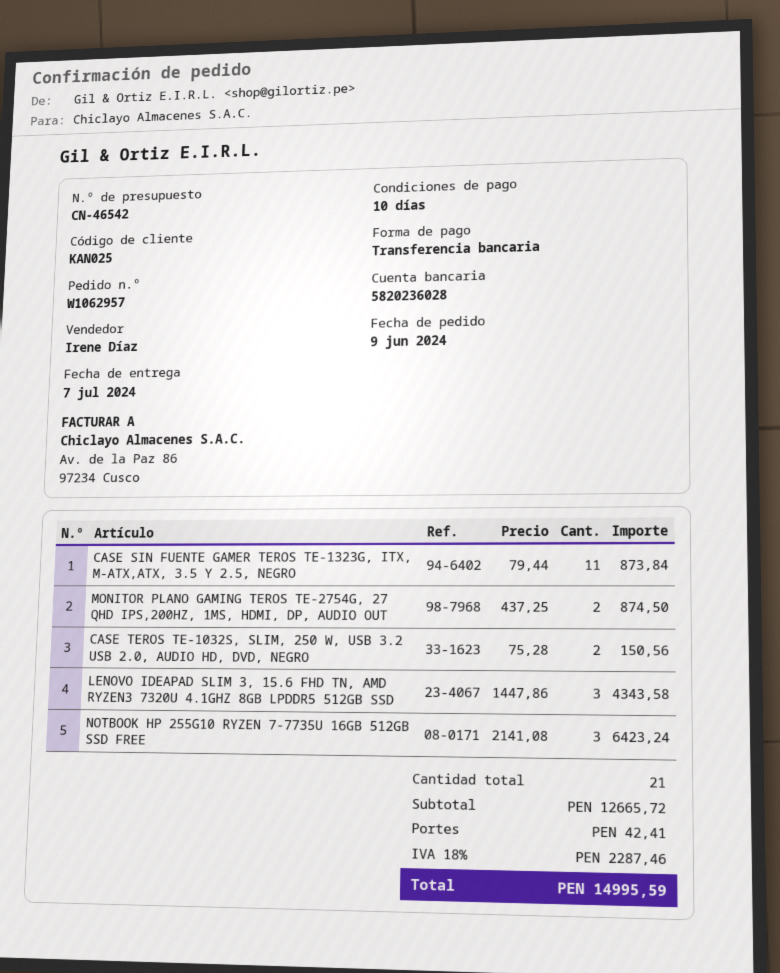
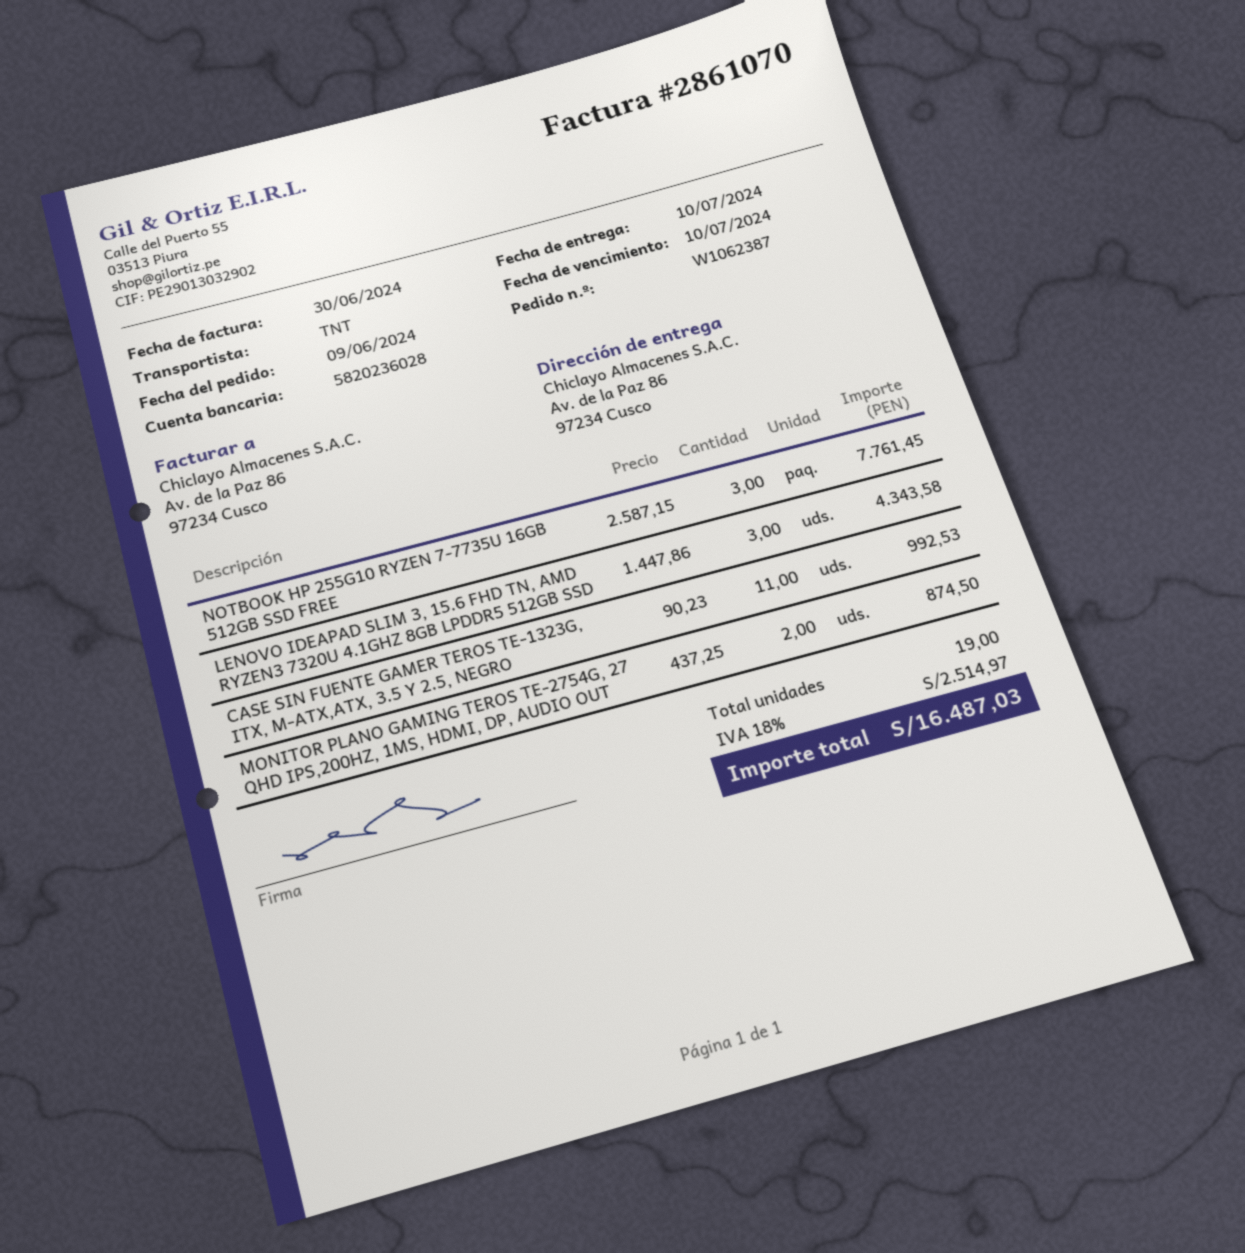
order number: W1062957 -> W1062387
delivery date: 2024-07-07 -> 2024-07-10
CASE SIN FUENTE GAMER TEROS TE-1323G, ITX, M-ATX,ATX, 3.5 Y 2.5, NEGRO: 11 x 79.44 = 873.84 -> 11 x 90.23 = 992.53
CASE TEROS TE-1032S, SLIM, 250 W, USB 3.2 USB 2.0, AUDIO HD, DVD, NEGRO: 2 x 75.28 = 150.56 -> none
NOTBOOK HP 255G10 RYZEN 7-7735U 16GB 512GB SSD FREE: 3 x 2141.08 = 6423.24 -> 3 x 2587.15 = 7761.45
total quantity: 21 -> 19
shipping: 42.41 -> none
tax: 18% = 2287.46 -> 18% = 2514.97
total: 14995.59 -> 16487.03

